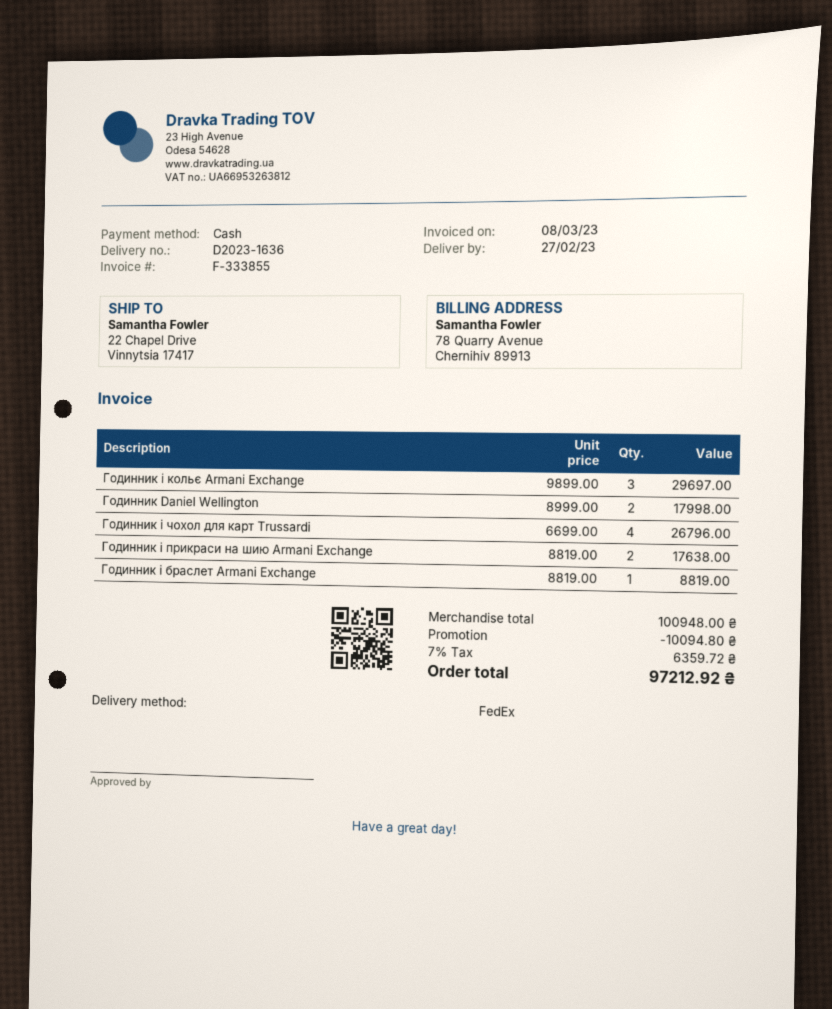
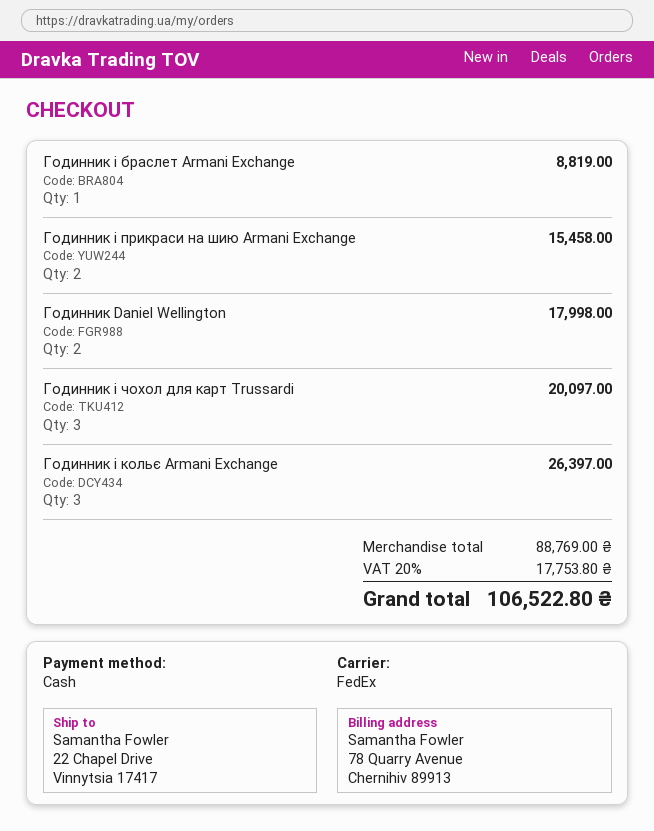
Годинник і кольє Armani Exchange: 3 for 29697.00 -> 3 for 26397.00
Годинник і чохол для карт Trussardi: 4 for 26796.00 -> 3 for 20097.00
Годинник і прикраси на шию Armani Exchange: 2 for 17638.00 -> 2 for 15458.00
subtotal: 100948.00 -> 88769.00
discount: 10094.80 -> none
tax: 7% = 6359.72 -> 20% = 17753.80
total: 97212.92 -> 106522.80

